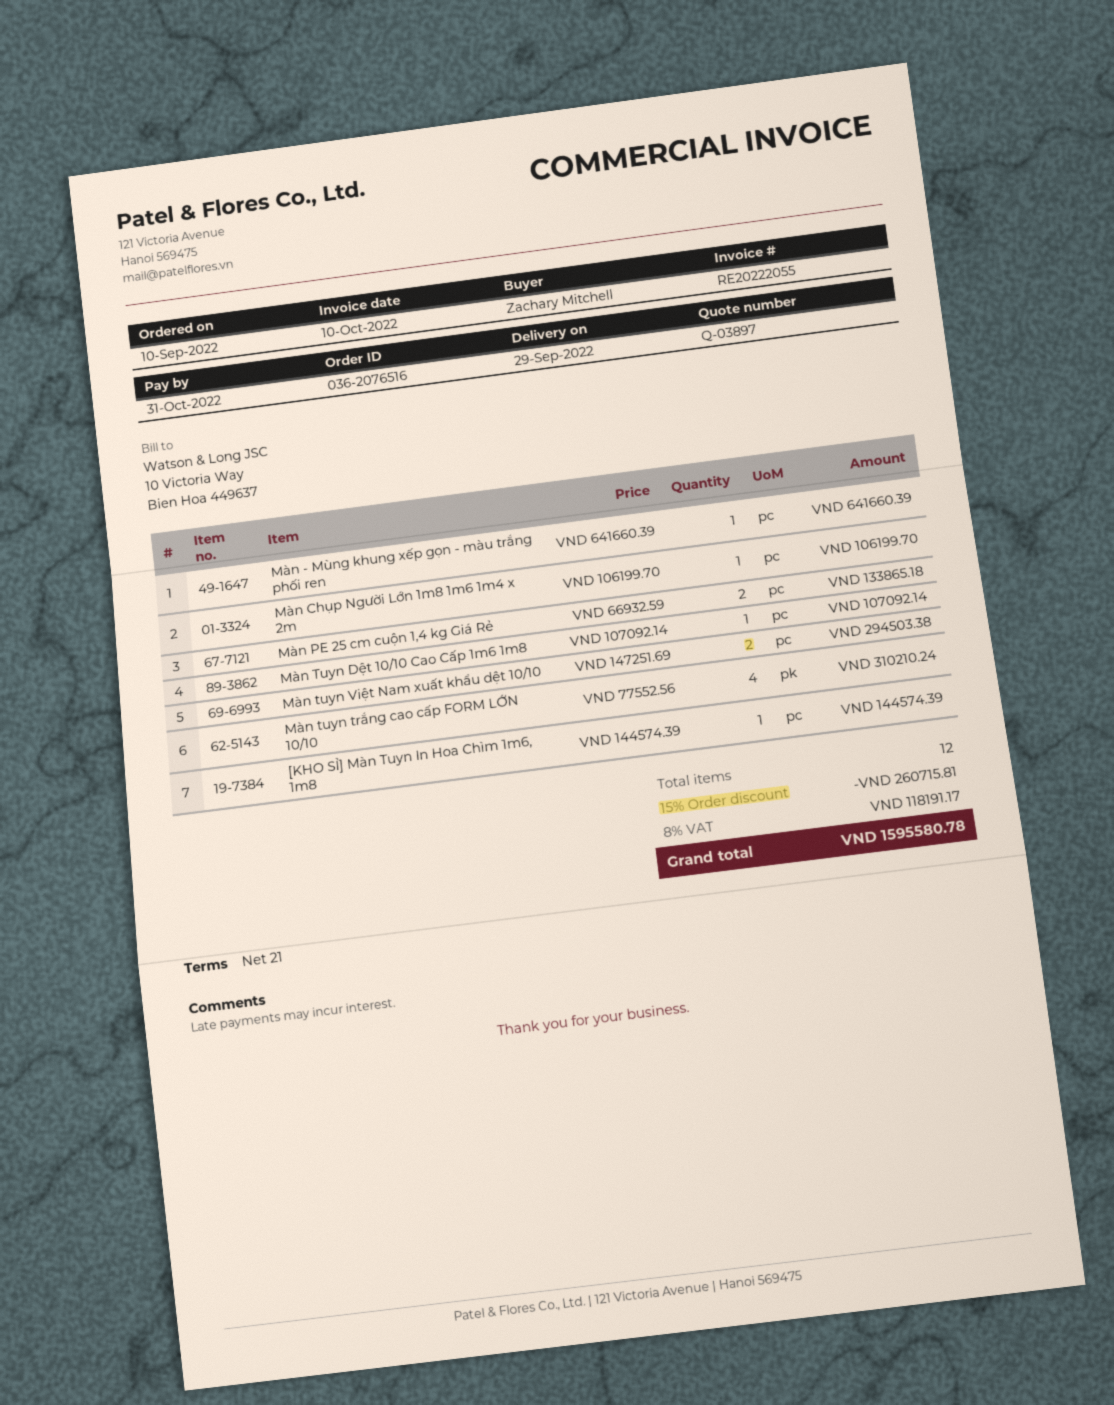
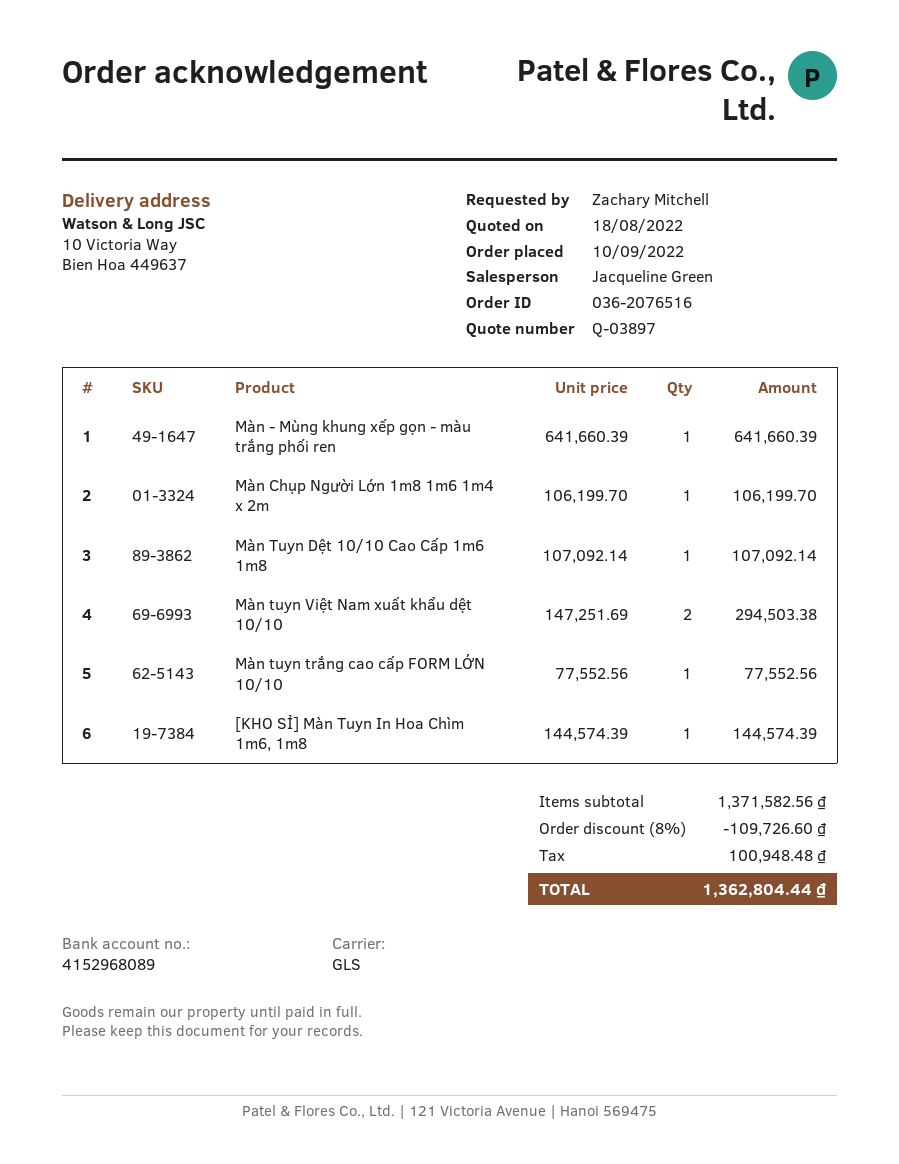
Màn PE 25 cm cuộn 1,4 kg Giá Rẻ: 2 x 66932.59 = 133865.18 -> none
Màn tuyn trắng cao cấp FORM LỚN 10/10: 4 x 77552.56 = 310210.24 -> 1 x 77552.56 = 77552.56
discount: 15% = 260715.81 -> 8% = 109726.60
tax: 118191.17 -> 100948.48
total: 1595580.78 -> 1362804.44

